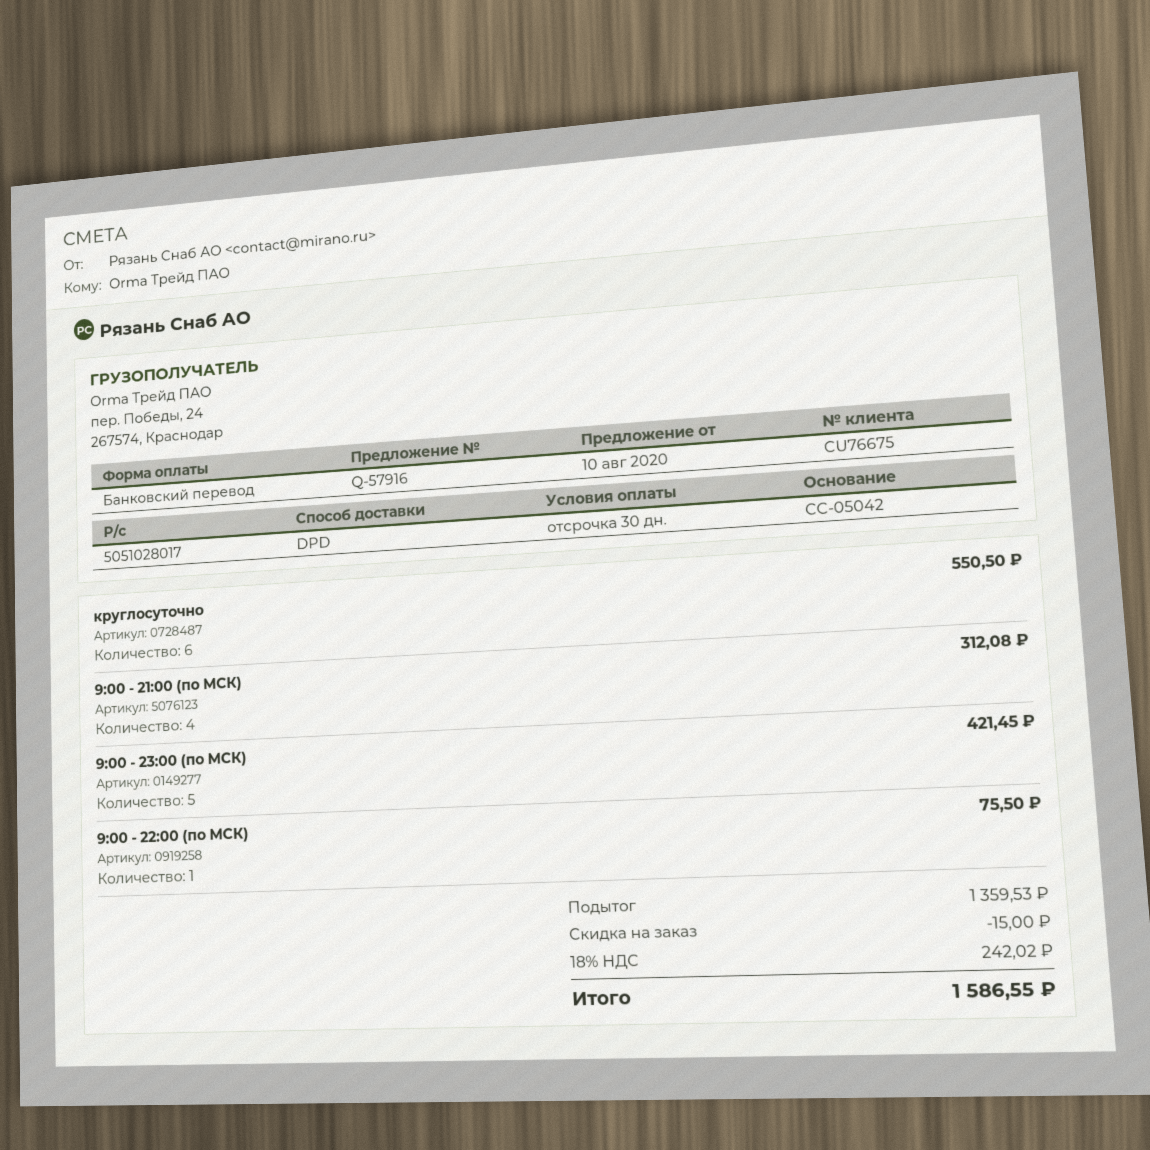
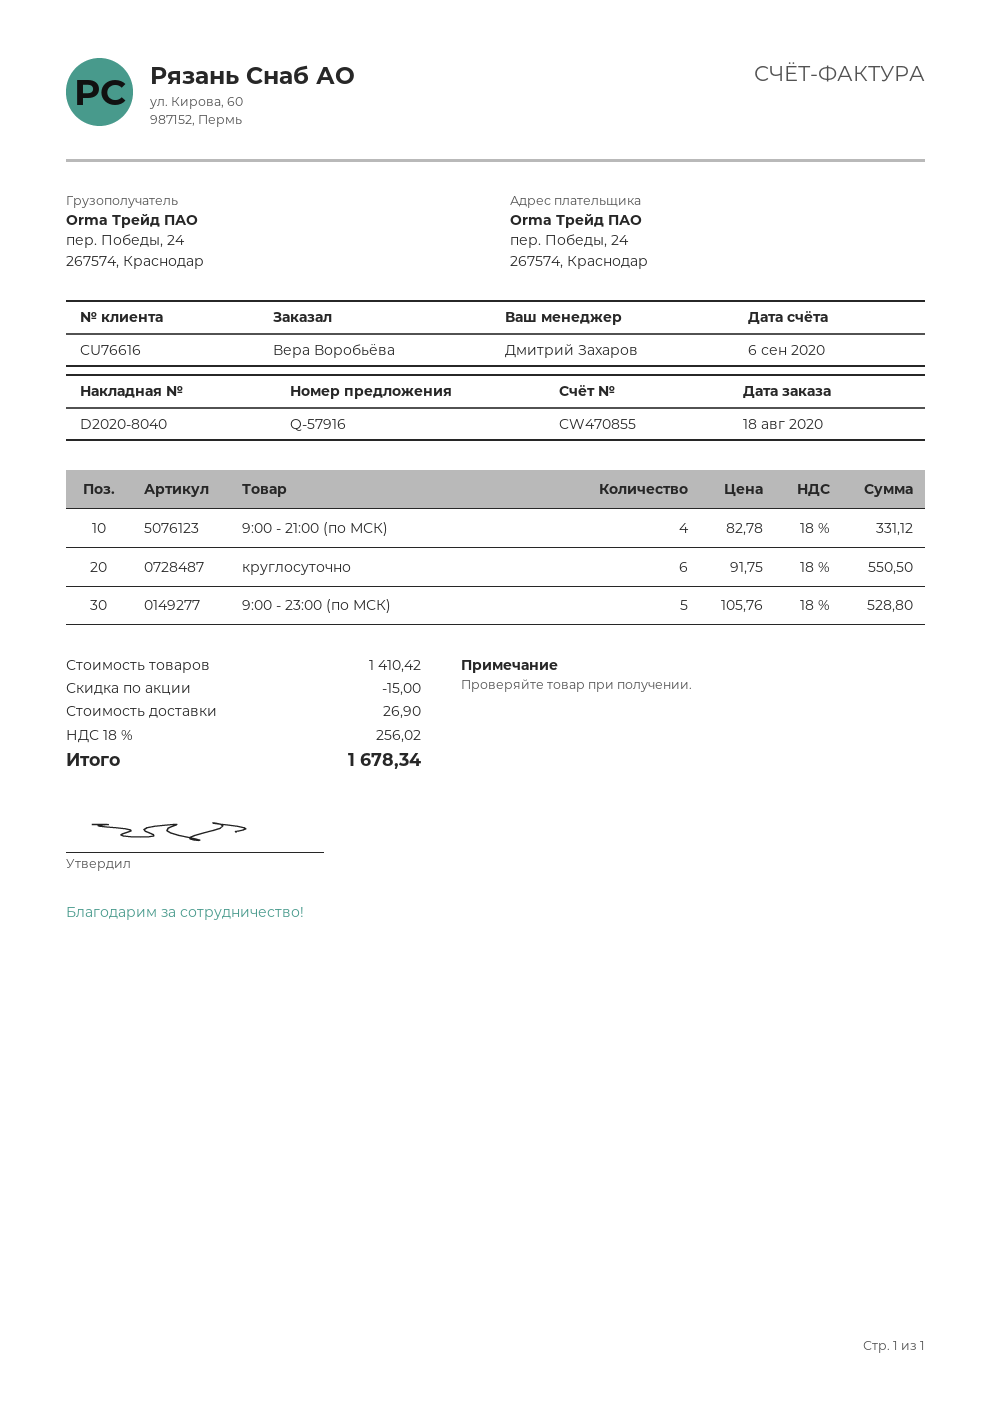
customer number: CU76675 -> CU76616
9:00 - 21:00 (по МСК): 4 for 312.08 -> 4 for 331.12
9:00 - 23:00 (по МСК): 5 for 421.45 -> 5 for 528.80
9:00 - 22:00 (по МСК): 1 for 75.50 -> none
subtotal: 1359.53 -> 1410.42
shipping: none -> 26.90
tax: 18% = 242.02 -> 18% = 256.02
total: 1586.55 -> 1678.34

